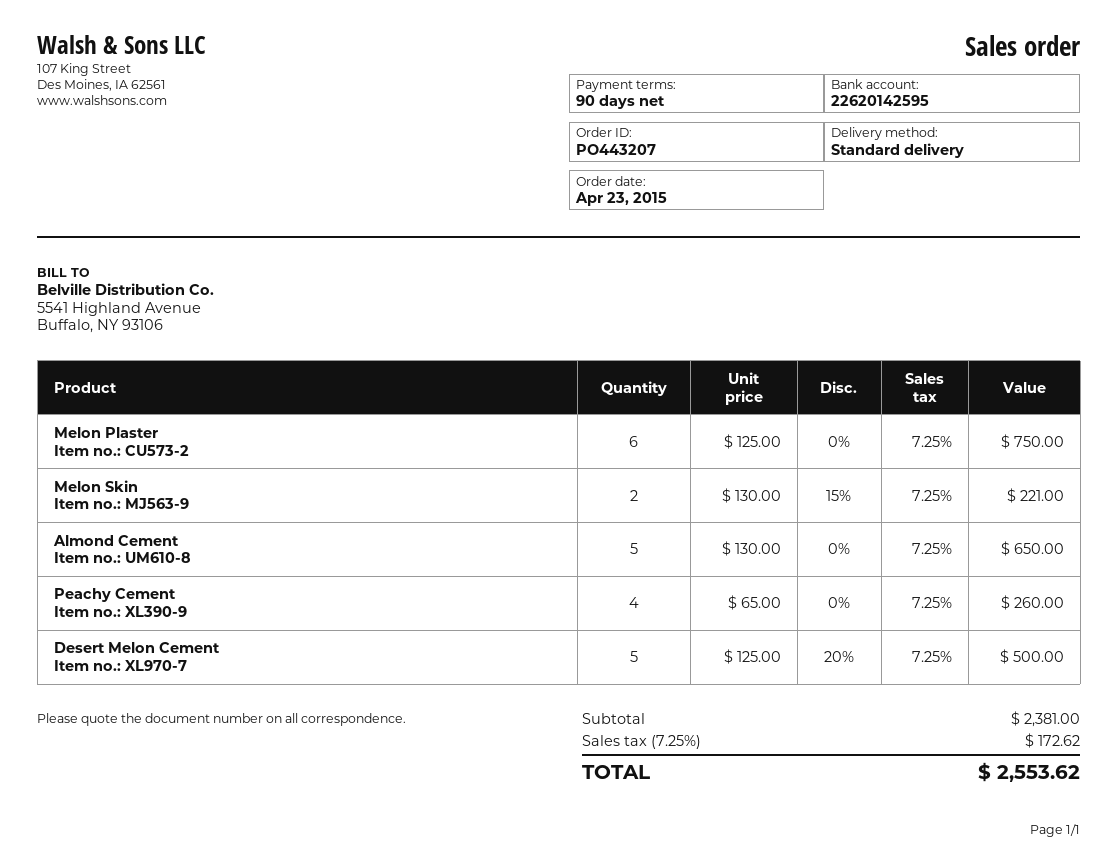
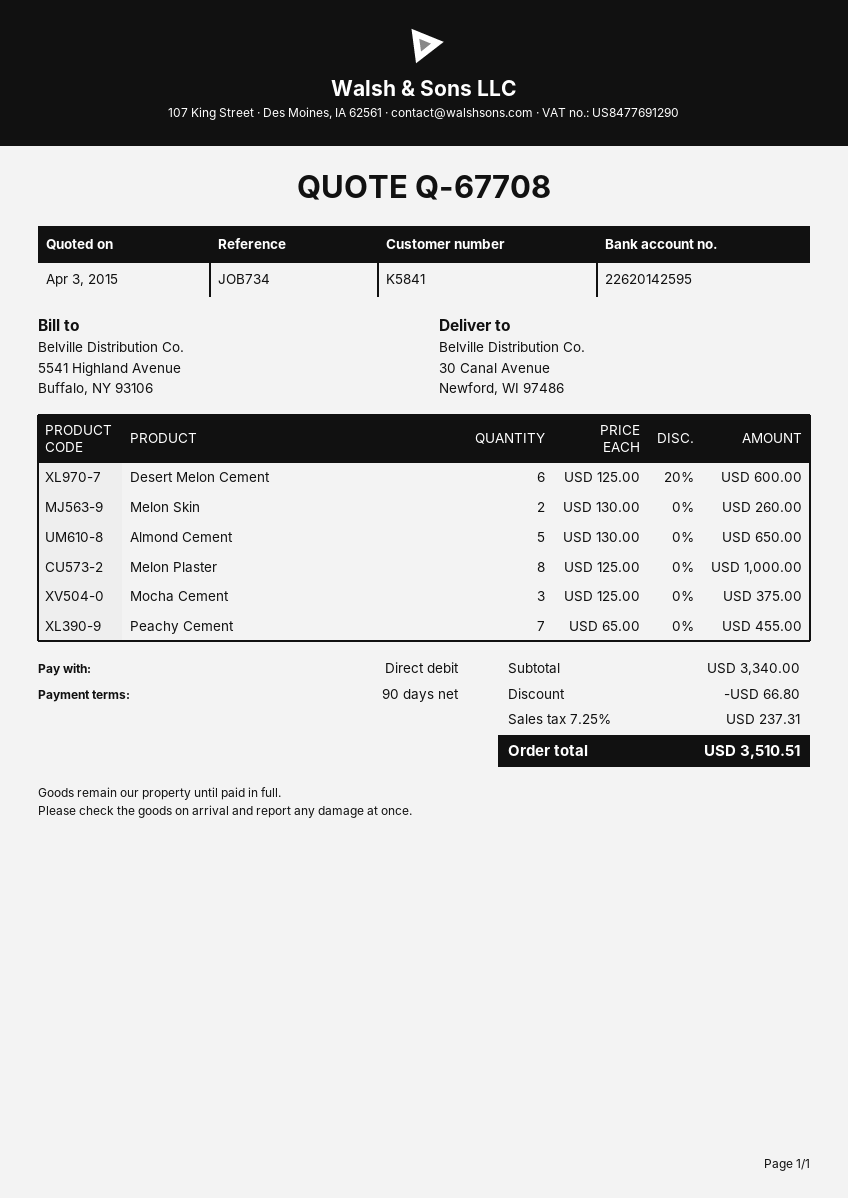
Melon Plaster: 6 x 125.00 = 750.00 -> 8 x 125.00 = 1000.00
Melon Skin: 2 x 130.00 - 15% = 221.00 -> 2 x 130.00 = 260.00
Peachy Cement: 4 x 65.00 = 260.00 -> 7 x 65.00 = 455.00
Desert Melon Cement: 5 x 125.00 - 20% = 500.00 -> 6 x 125.00 - 20% = 600.00
Mocha Cement: none -> 3 x 125.00 = 375.00
subtotal: 2381.00 -> 3340.00
discount: none -> 66.80
tax: 7.25% = 172.62 -> 7.25% = 237.31
total: 2553.62 -> 3510.51

